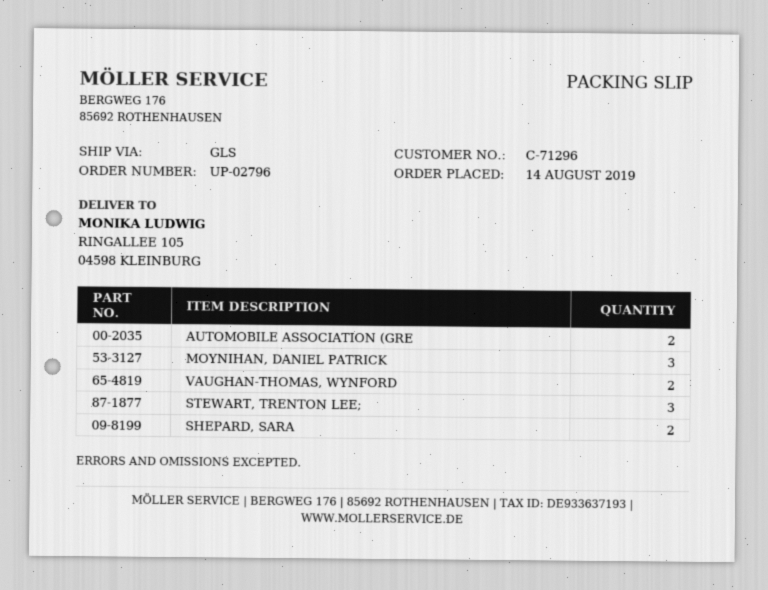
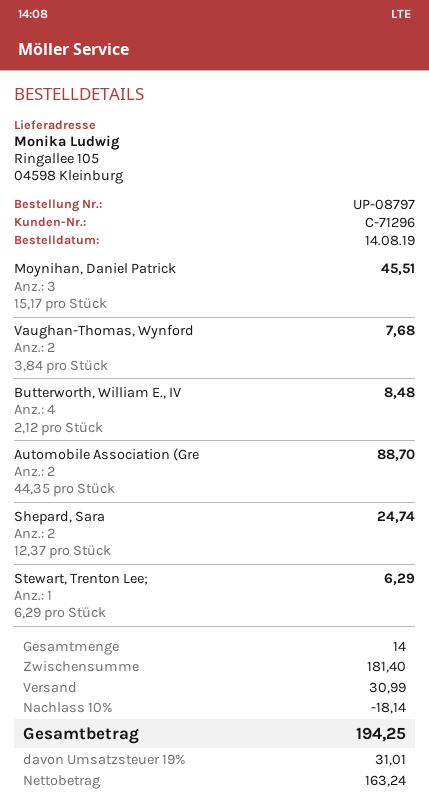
order number: UP-02796 -> UP-08797
STEWART, TRENTON LEE;: 3 -> 1
Butterworth, William E., IV: none -> 4

